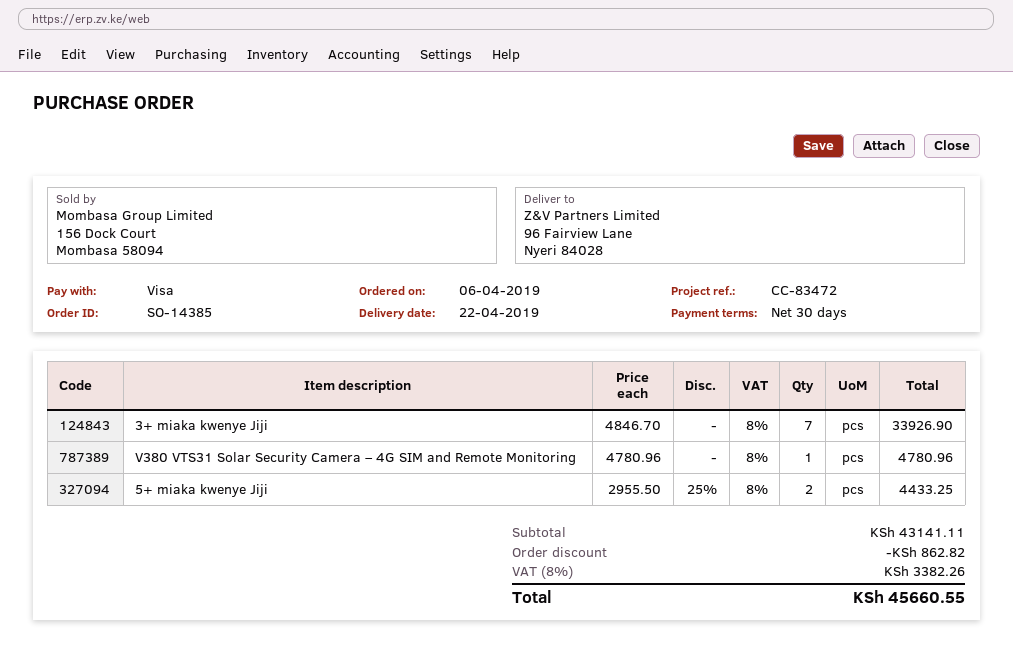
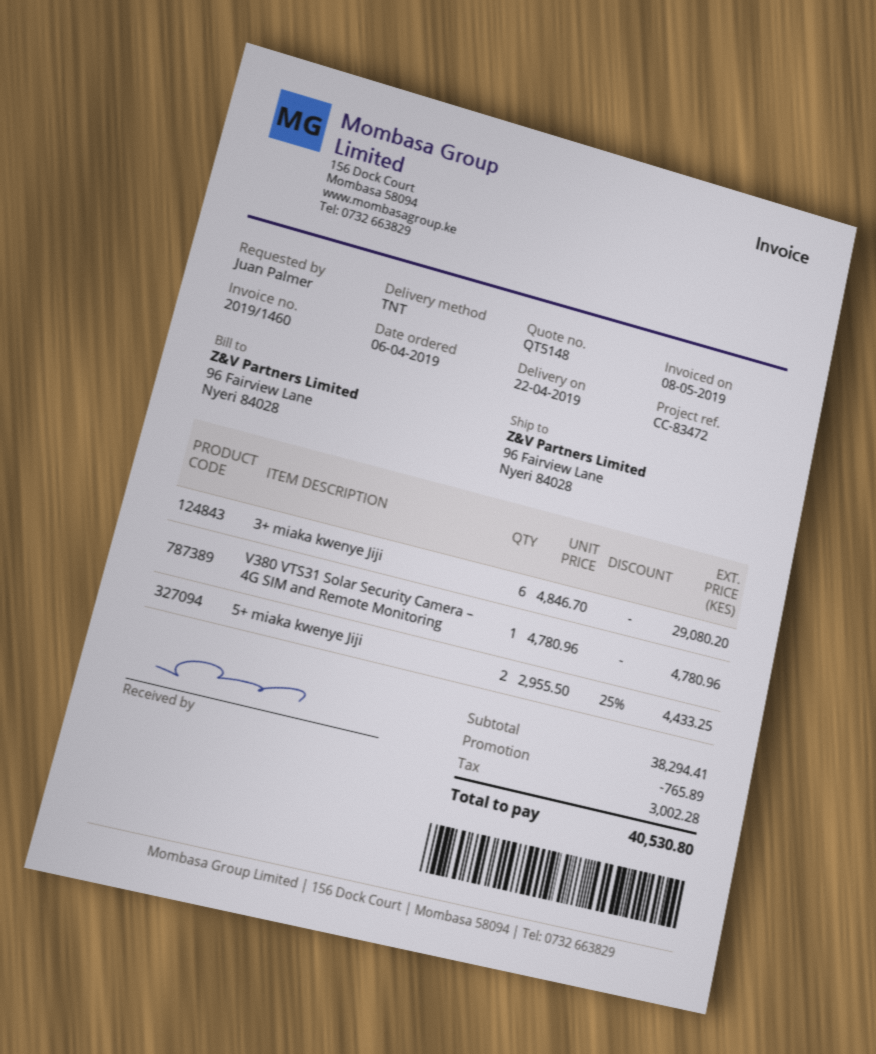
3+ miaka kwenye Jiji: 7 x 4846.70 = 33926.90 -> 6 x 4846.70 = 29080.20
subtotal: 43141.11 -> 38294.41
discount: 862.82 -> 765.89
tax: 3382.26 -> 3002.28
total: 45660.55 -> 40530.80

